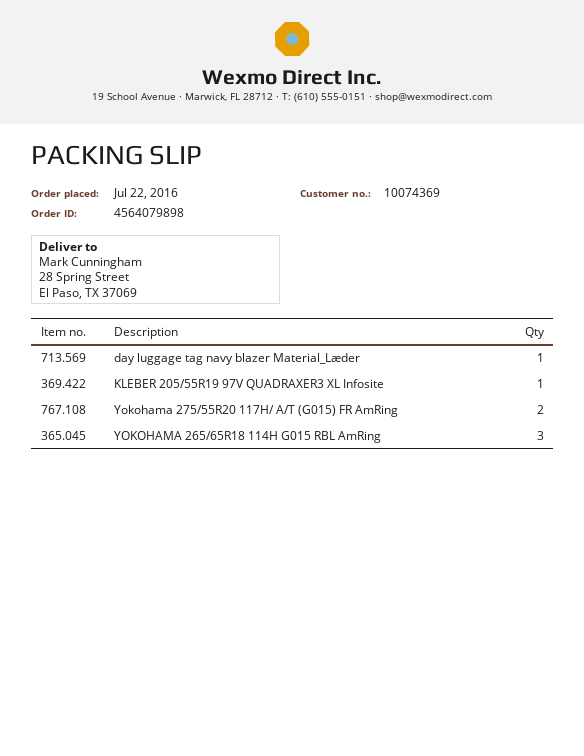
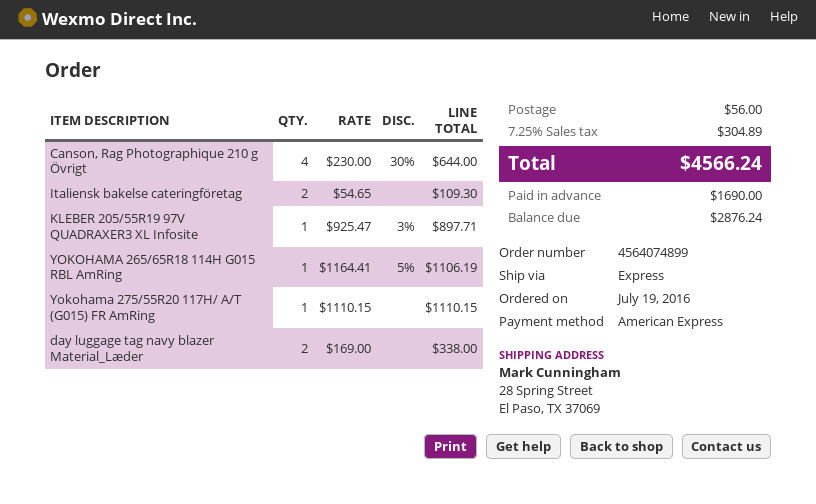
order number: 4564079898 -> 4564074899
order date: 2016-07-22 -> 2016-07-19
day luggage tag navy blazer Material_Læder: 1 -> 2
Yokohama 275/55R20 117H/ A/T (G015) FR AmRing: 2 -> 1
YOKOHAMA 265/65R18 114H G015 RBL AmRing: 3 -> 1
Canson, Rag Photographique 210 g Övrigt: none -> 4
Italiensk bakelse cateringföretag: none -> 2

